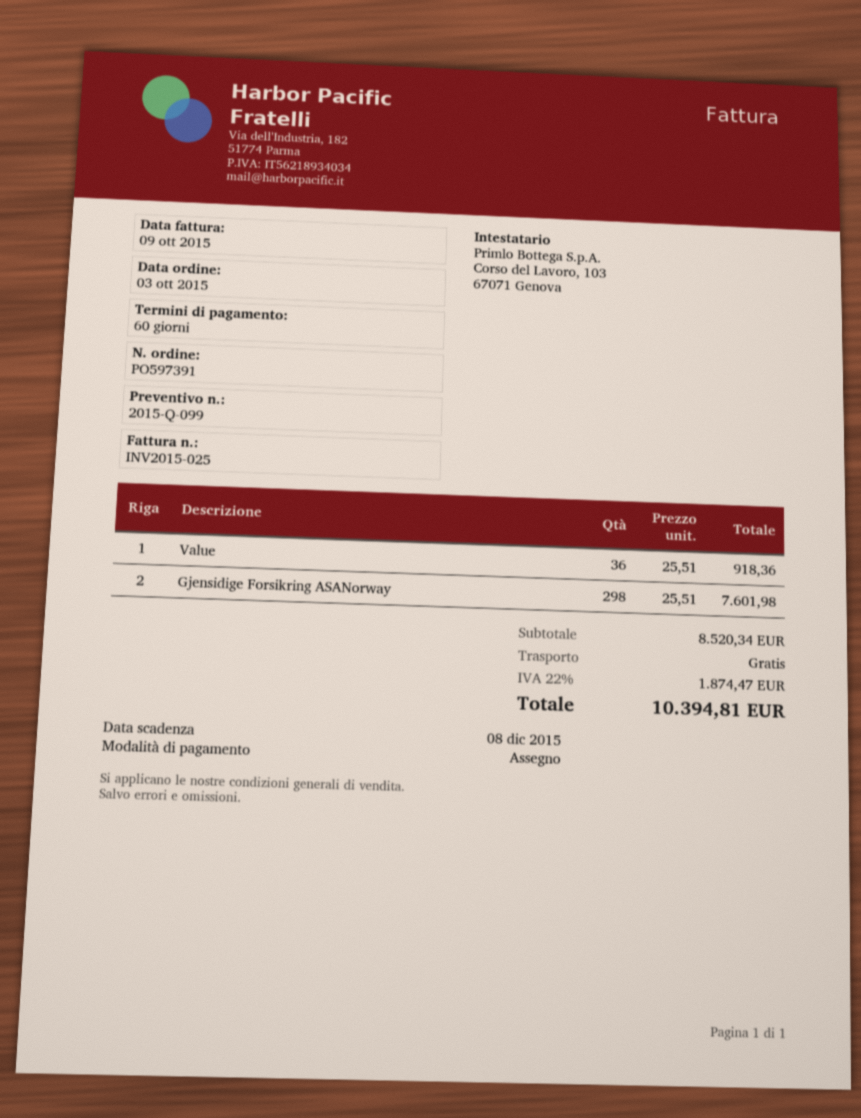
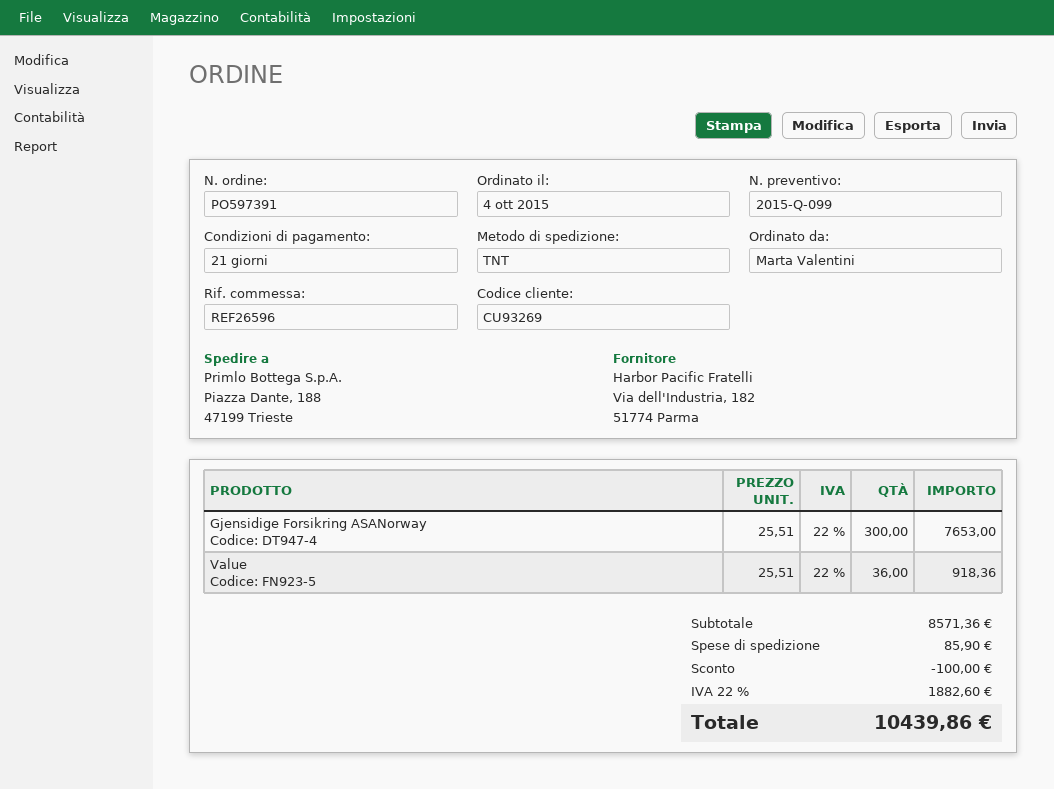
order date: 2015-10-03 -> 2015-10-04
payment terms: 60 days -> 21 days
Gjensidige Forsikring ASANorway: 298 x 25.51 = 7601.98 -> 300 x 25.51 = 7653.00
subtotal: 8520.34 -> 8571.36
discount: none -> 100.00
shipping: 0.00 -> 85.90
tax: 22% = 1874.47 -> 22% = 1882.60
total: 10394.81 -> 10439.86

